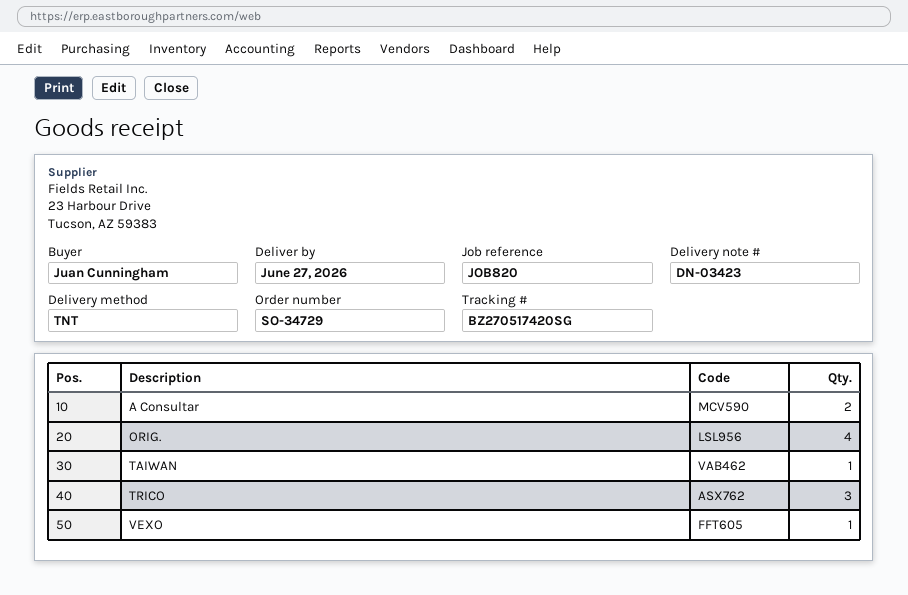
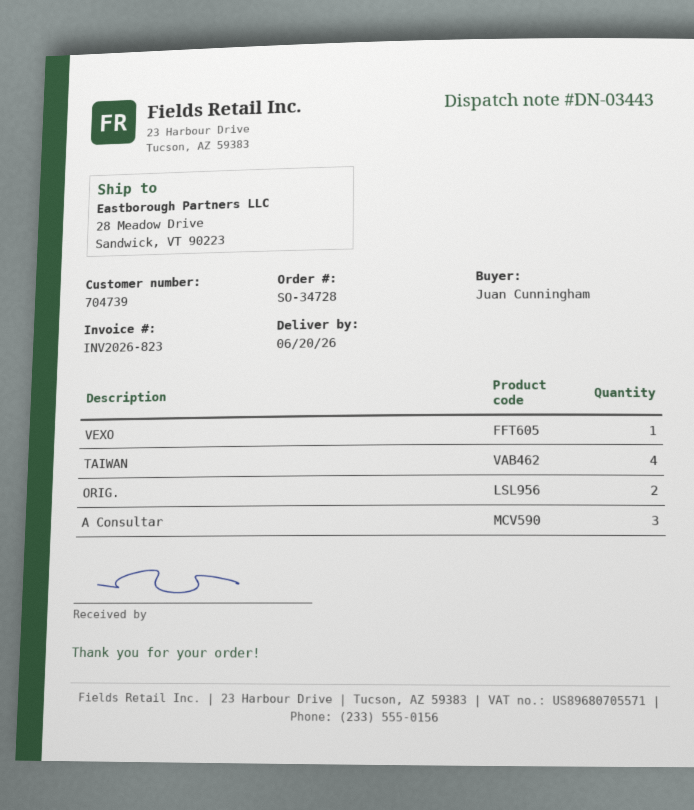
order number: SO-34729 -> SO-34728
delivery note number: DN-03423 -> DN-03443
delivery date: 2026-06-27 -> 2026-06-20
A Consultar: 2 -> 3
ORIG.: 4 -> 2
TAIWAN: 1 -> 4
TRICO: 3 -> none

